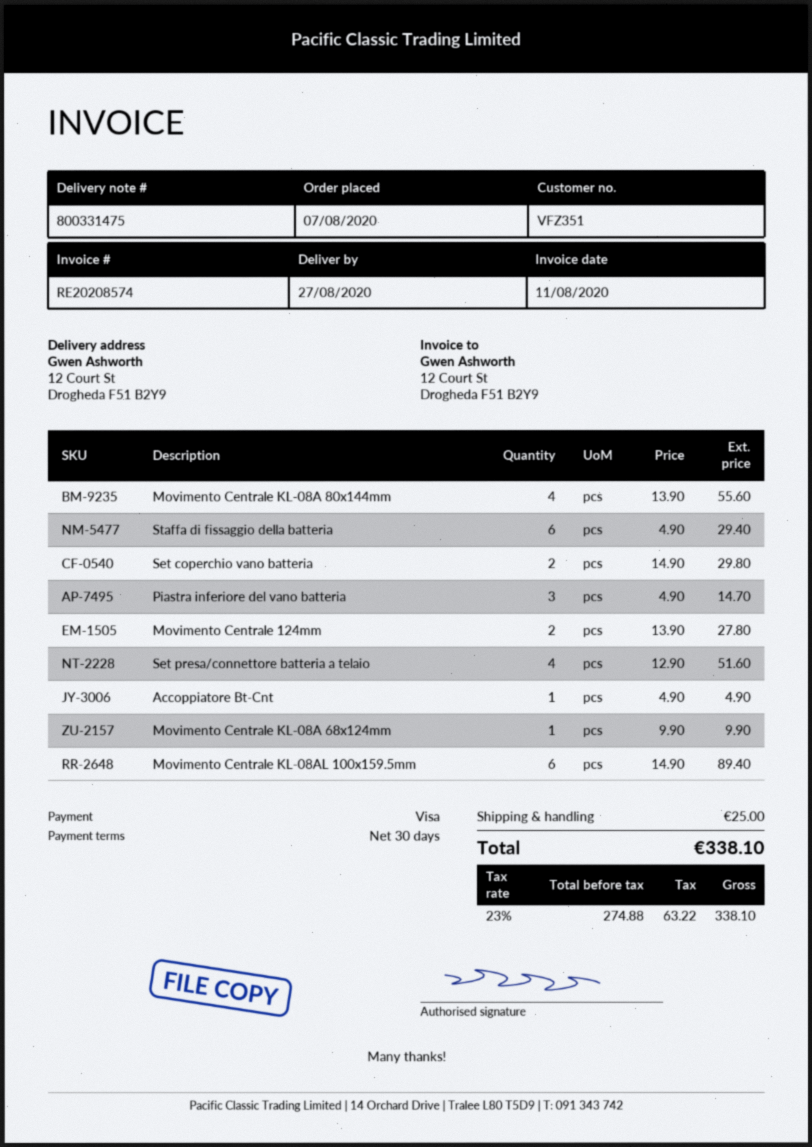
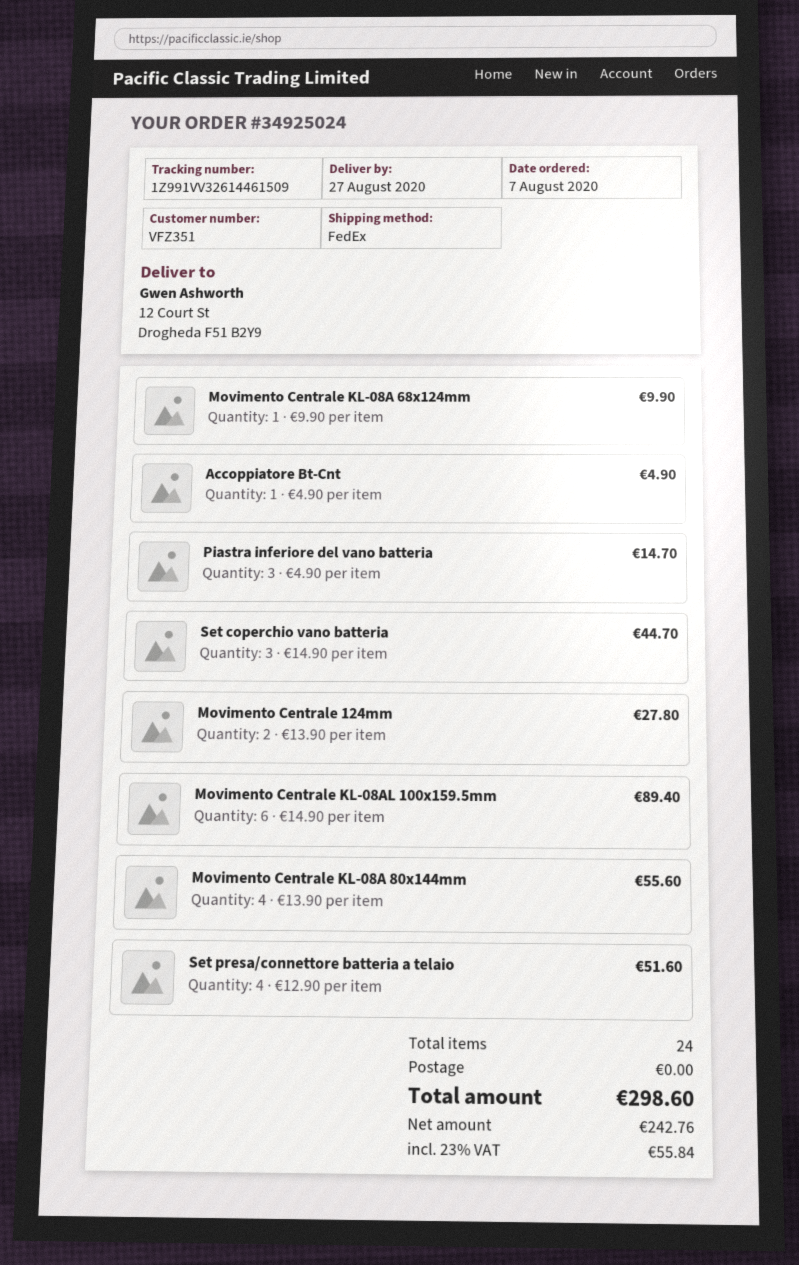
Staffa di fissaggio della batteria: 6 x 4.90 = 29.40 -> none
Set coperchio vano batteria: 2 x 14.90 = 29.80 -> 3 x 14.90 = 44.70
shipping: 25.00 -> 0.00
net: 274.88 -> 242.76
tax: 23% = 63.22 -> 23% = 55.84
total: 338.10 -> 298.60

